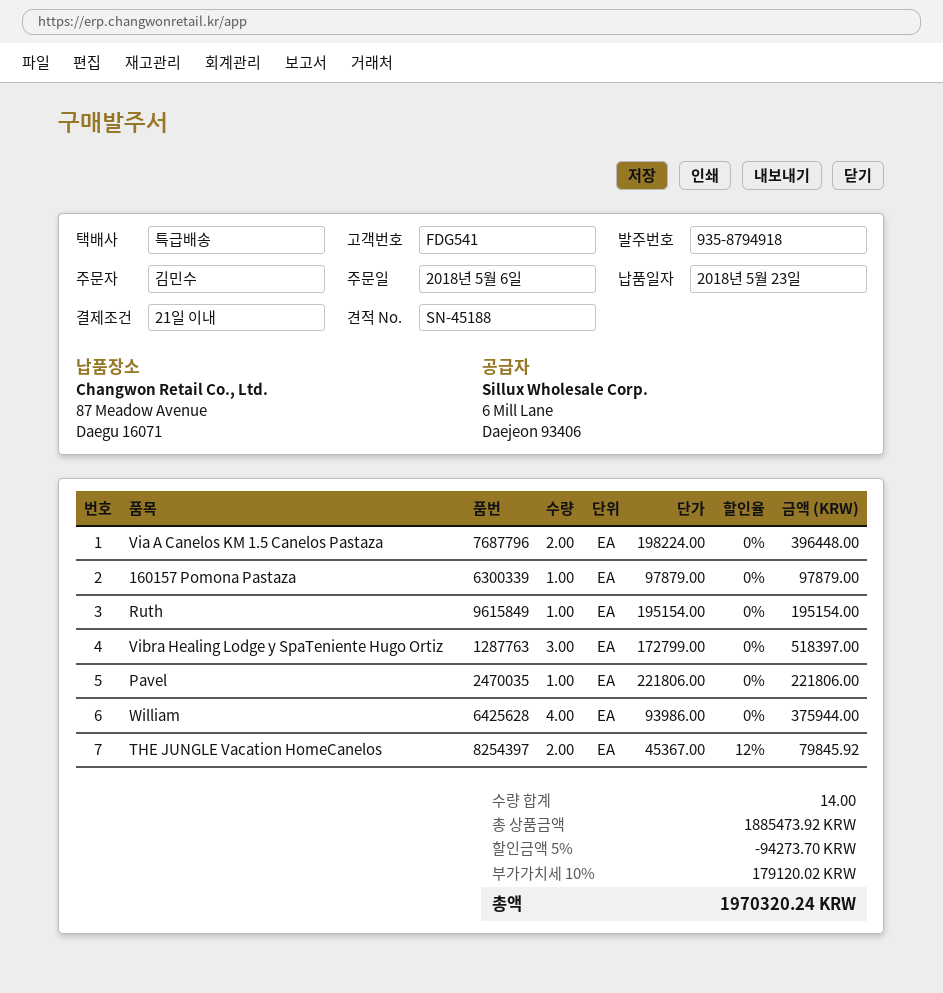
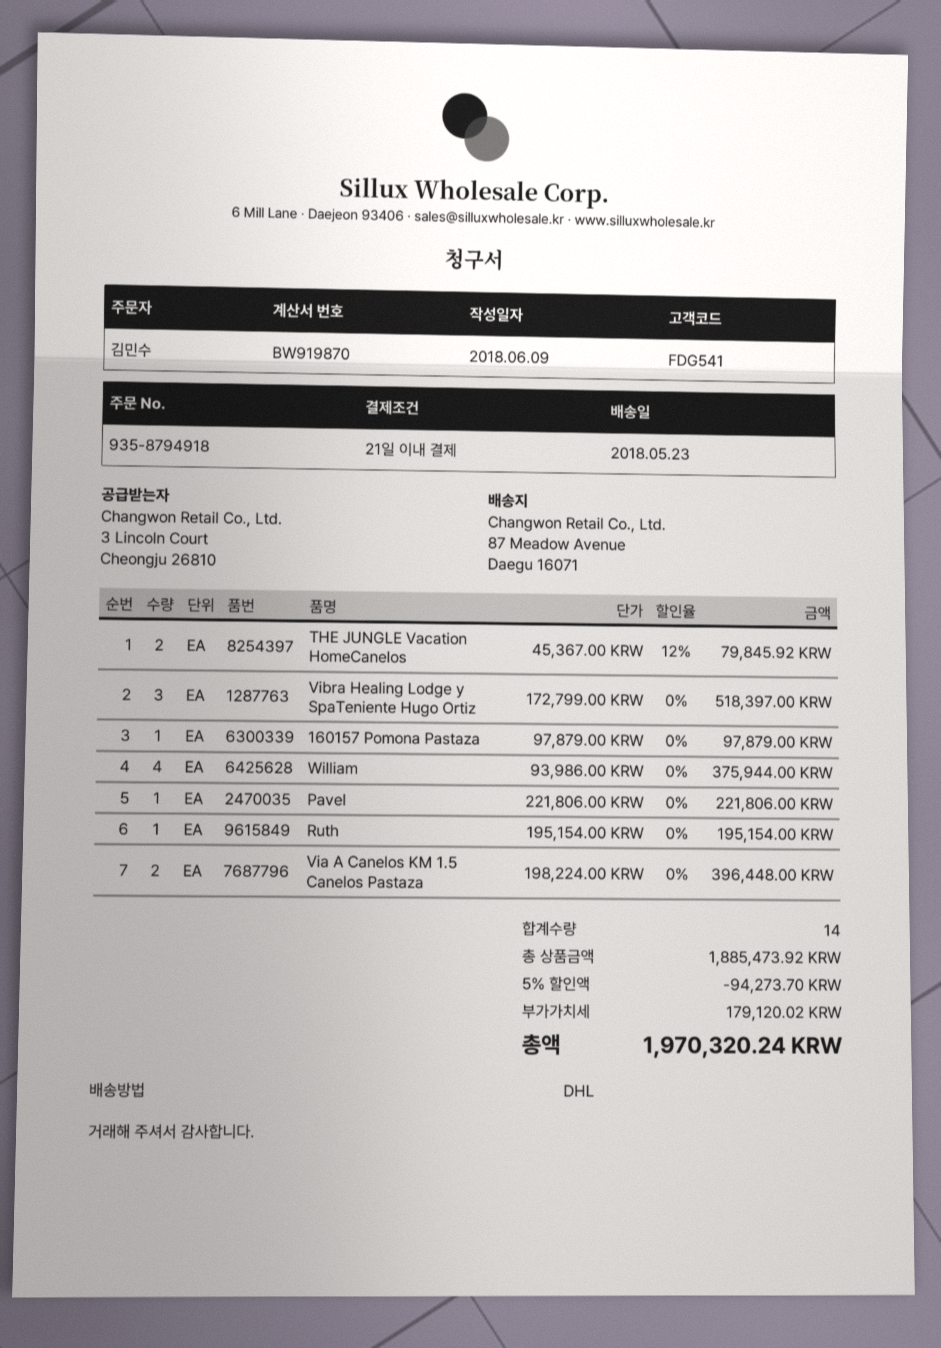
shipping method: express -> DHL

